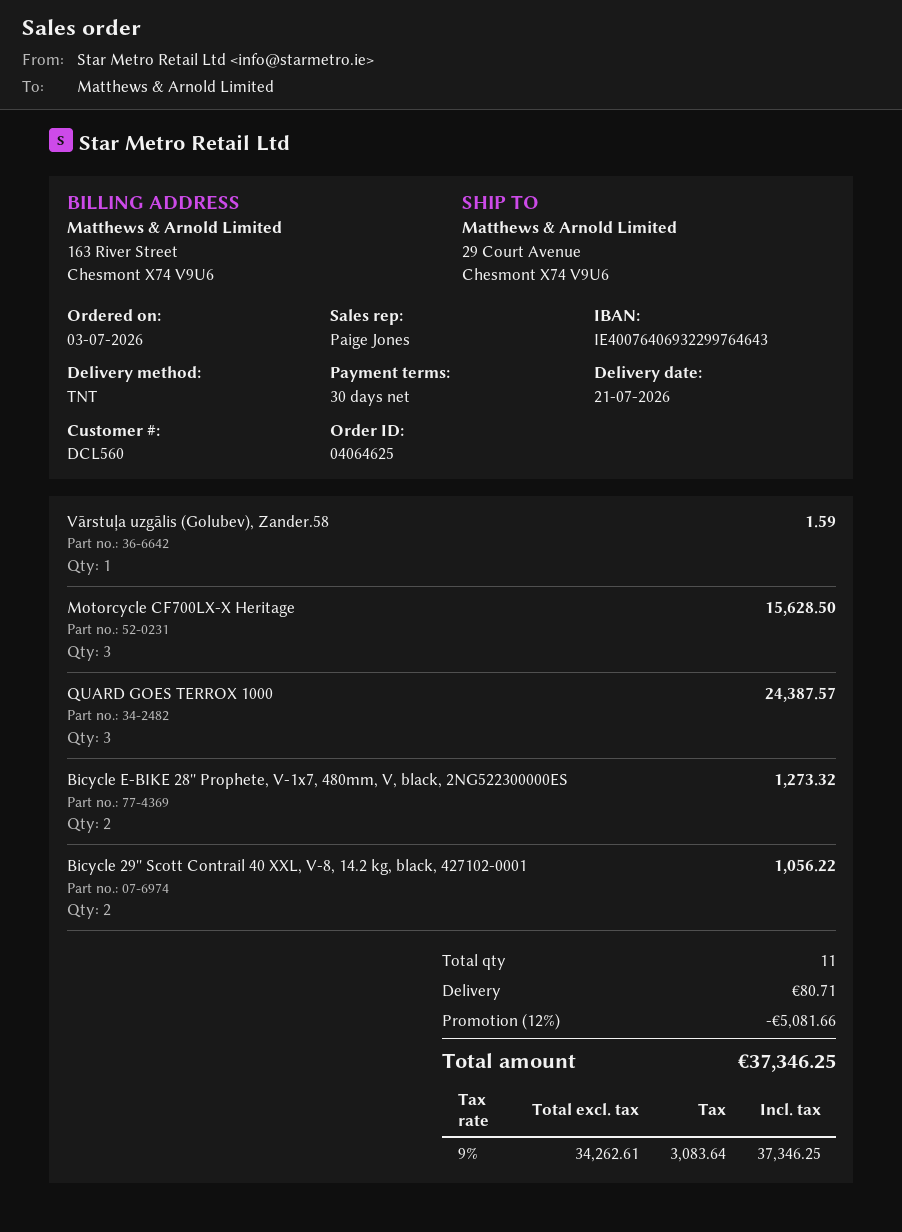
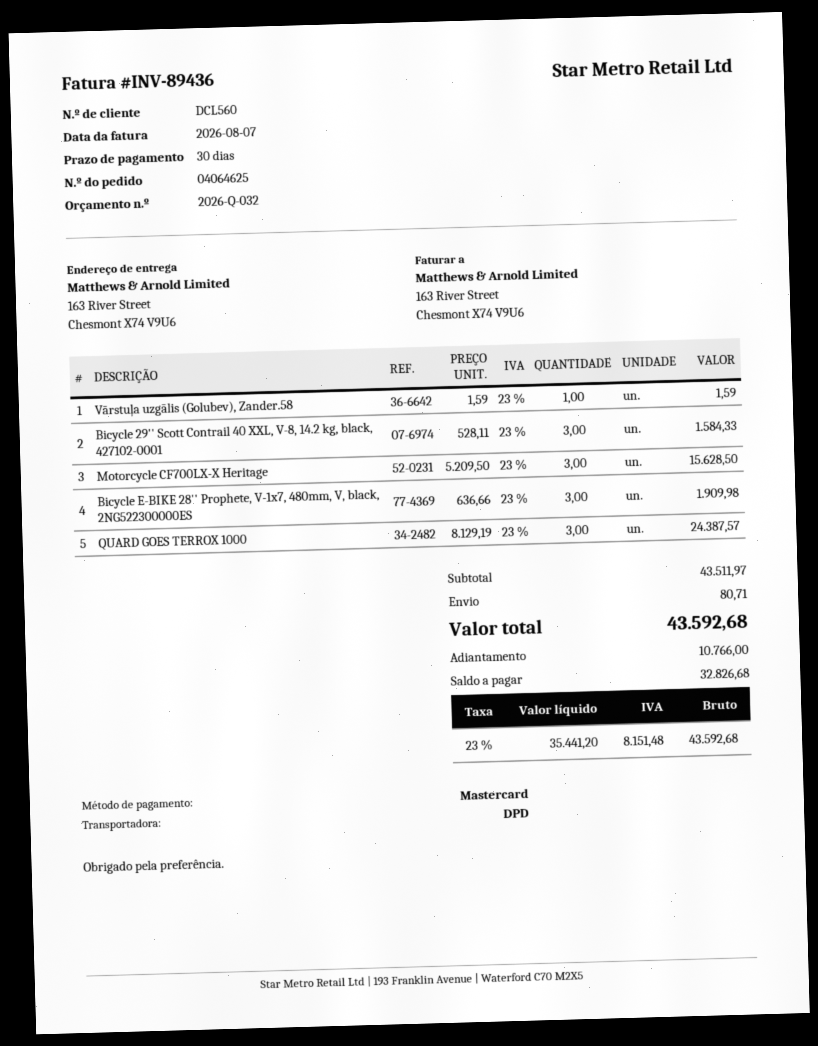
shipping method: TNT -> DPD
ship to: 29 Court Avenue, Chesmont X74 V9U6 -> 163 River Street, Chesmont X74 V9U6
Bicycle E-BIKE 28'' Prophete, V-1x7, 480mm, V, black, 2NG522300000ES: 2 for 1273.32 -> 3 for 1909.98
Bicycle 29'' Scott Contrail 40 XXL, V-8, 14.2 kg, black, 427102-0001: 2 for 1056.22 -> 3 for 1584.33
discount: 12% = 5081.66 -> none
net: 34262.61 -> 35441.20
tax: 9% = 3083.64 -> 23% = 8151.48
total: 37346.25 -> 43592.68

